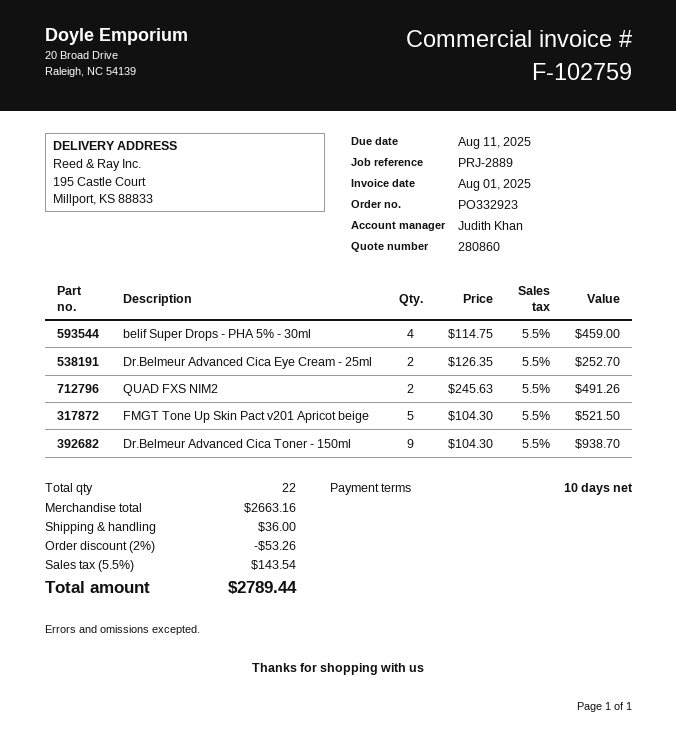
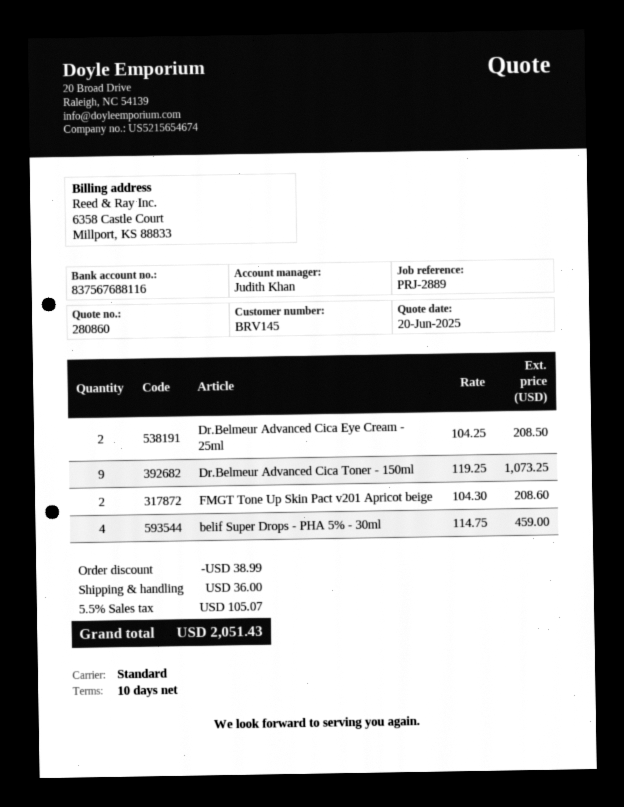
Dr.Belmeur Advanced Cica Eye Cream - 25ml: 2 x 126.35 = 252.70 -> 2 x 104.25 = 208.50
QUAD FXS NIM2: 2 x 245.63 = 491.26 -> none
FMGT Tone Up Skin Pact v201 Apricot beige: 5 x 104.30 = 521.50 -> 2 x 104.30 = 208.60
Dr.Belmeur Advanced Cica Toner - 150ml: 9 x 104.30 = 938.70 -> 9 x 119.25 = 1073.25
discount: 53.26 -> 38.99
tax: 5.5% = 143.54 -> 5.5% = 105.07
total: 2789.44 -> 2051.43

